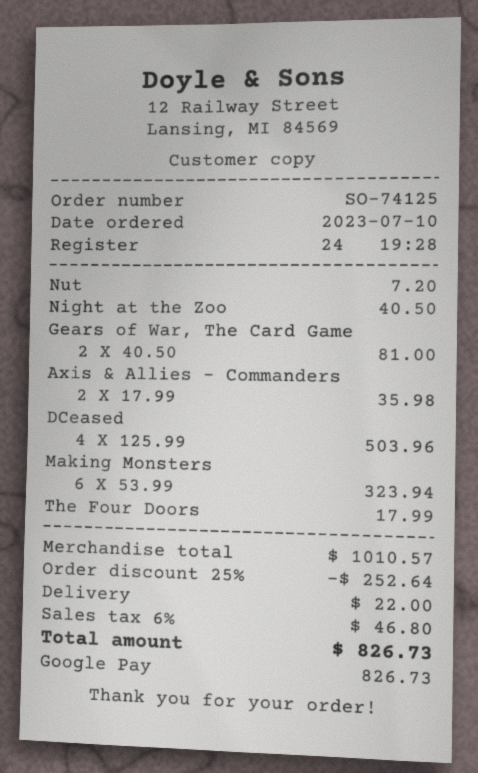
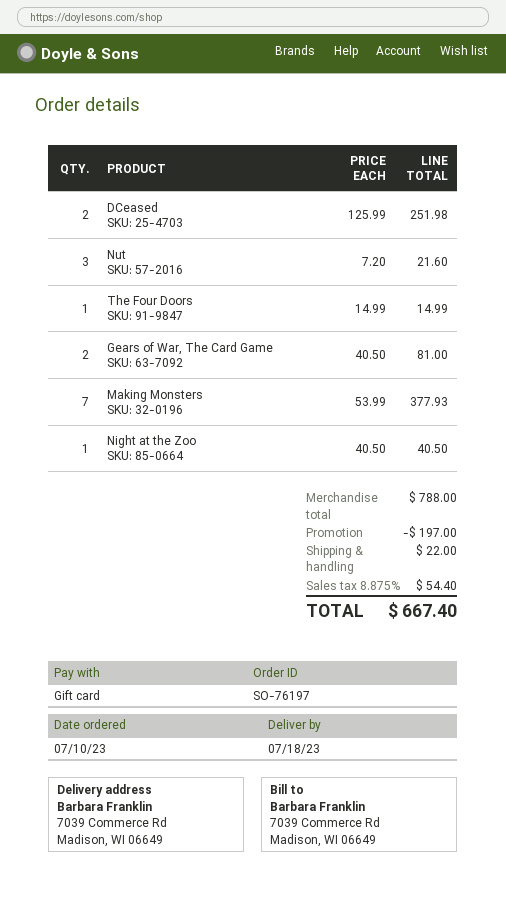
order number: SO-74125 -> SO-76197
payment method: Google Pay -> gift card
Nut: 1 x 7.20 = 7.20 -> 3 x 7.20 = 21.60
Axis & Allies - Commanders: 2 x 17.99 = 35.98 -> none
DCeased: 4 x 125.99 = 503.96 -> 2 x 125.99 = 251.98
Making Monsters: 6 x 53.99 = 323.94 -> 7 x 53.99 = 377.93
The Four Doors: 1 x 17.99 = 17.99 -> 1 x 14.99 = 14.99
subtotal: 1010.57 -> 788.00
discount: 252.64 -> 197.00
tax: 6% = 46.80 -> 8.875% = 54.40
total: 826.73 -> 667.40

